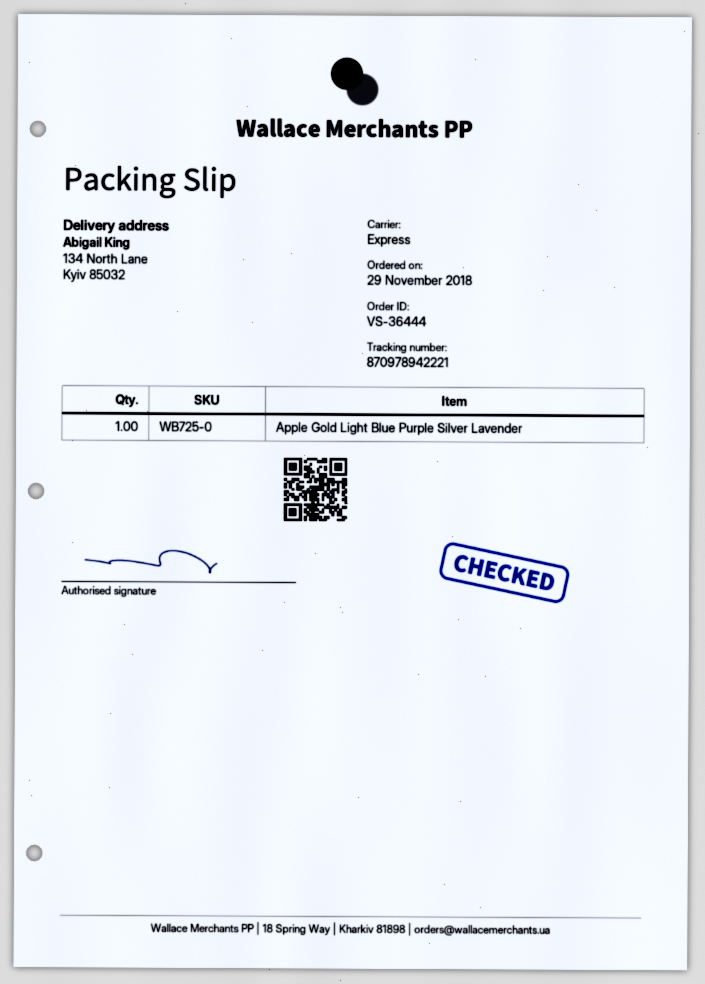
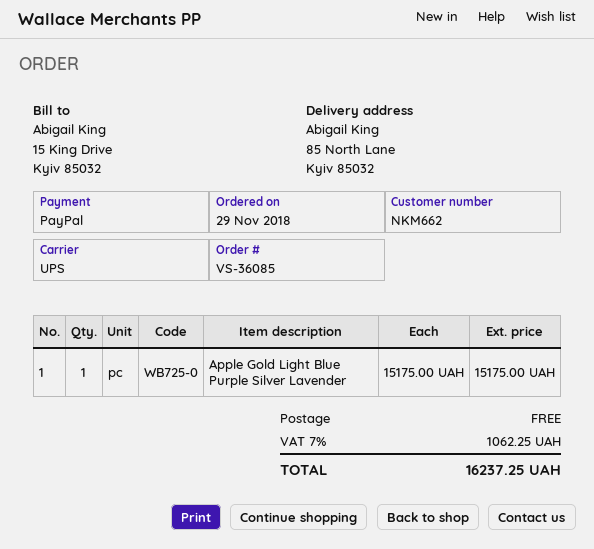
order number: VS-36444 -> VS-36085
shipping method: express -> UPS
ship to: 134 North Lane, Kyiv 85032 -> 85 North Lane, Kyiv 85032

